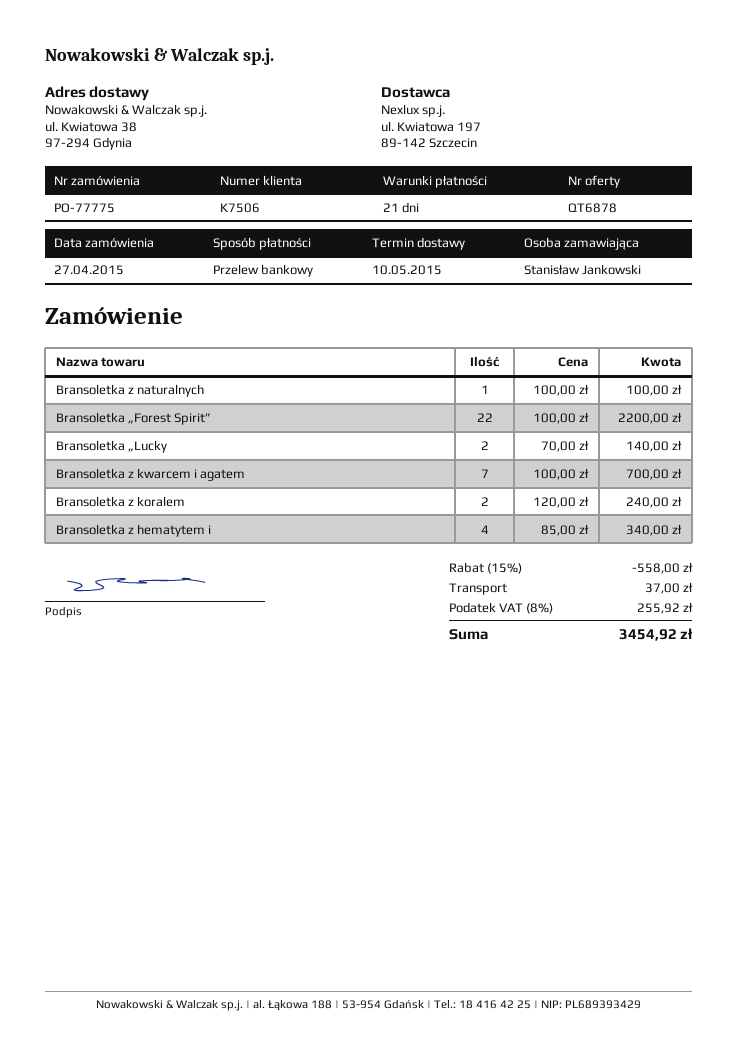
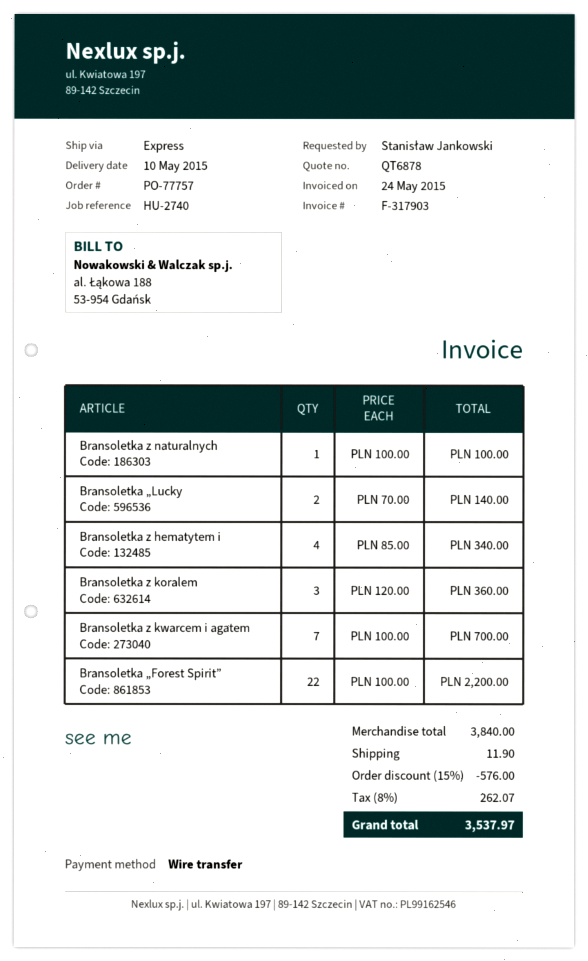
order number: PO-77775 -> PO-77757
Bransoletka z koralem: 2 x 120.00 = 240.00 -> 3 x 120.00 = 360.00
discount: 15% = 558.00 -> 15% = 576.00
shipping: 37.00 -> 11.90
tax: 8% = 255.92 -> 8% = 262.07
total: 3454.92 -> 3537.97

